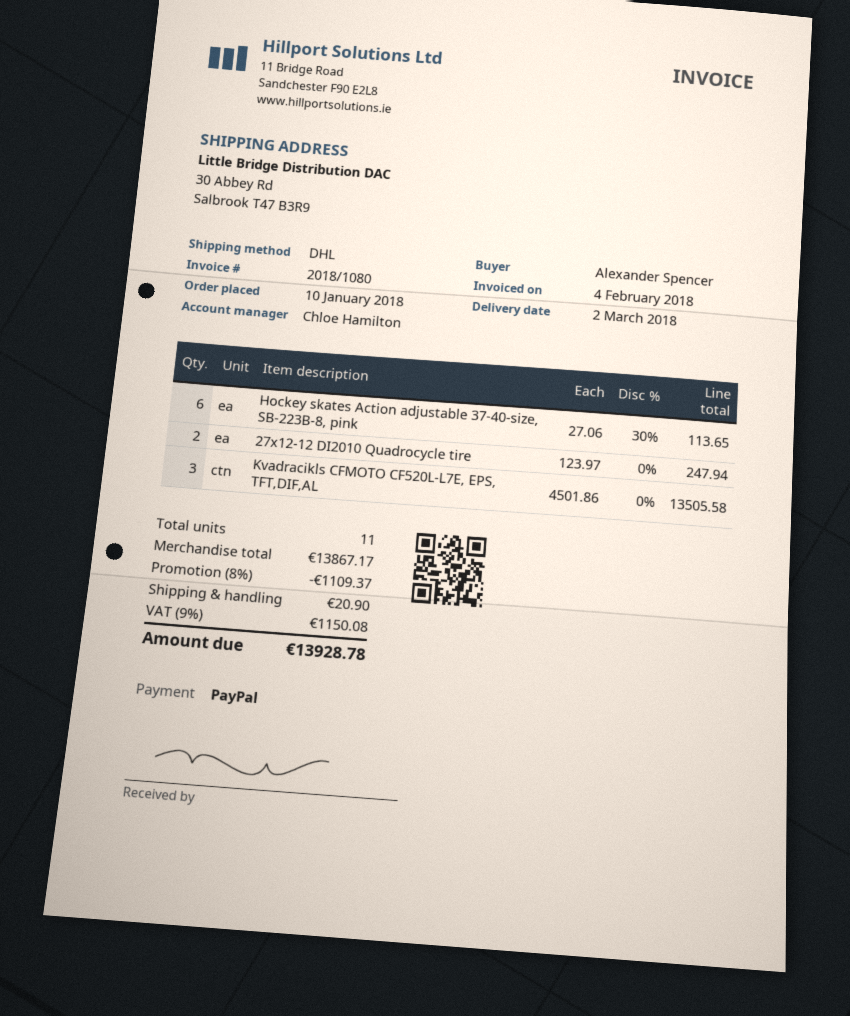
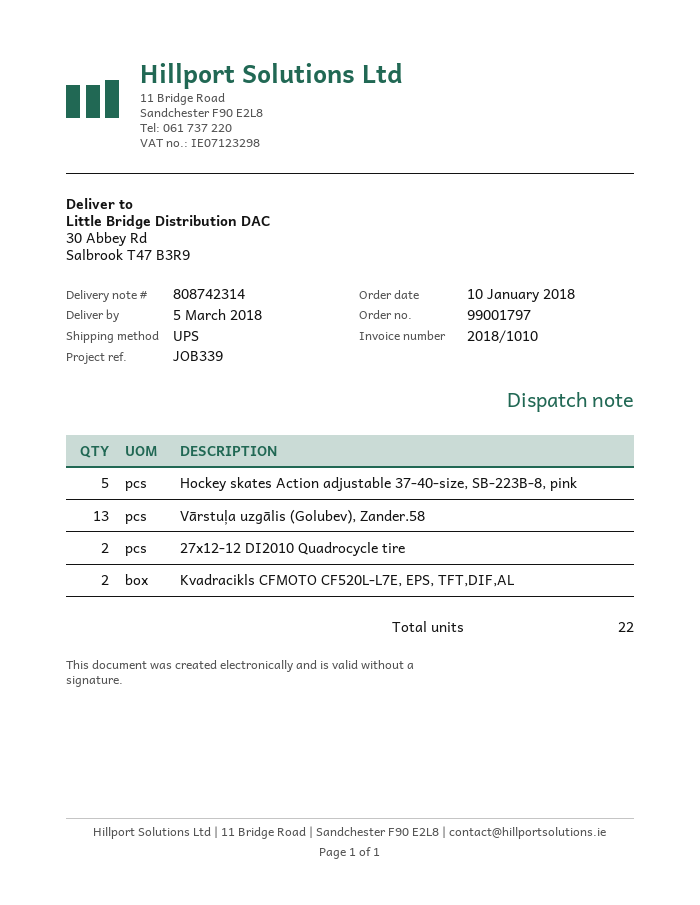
delivery date: 2018-03-02 -> 2018-03-05
invoice number: 2018/1080 -> 2018/1010
shipping method: DHL -> UPS
Hockey skates Action adjustable 37-40-size, SB-223B-8, pink: 6 -> 5
Kvadracikls CFMOTO CF520L-L7E, EPS, TFT,DIF,AL: 3 -> 2
Vārstuļa uzgālis (Golubev), Zander.58: none -> 13
total quantity: 11 -> 22

